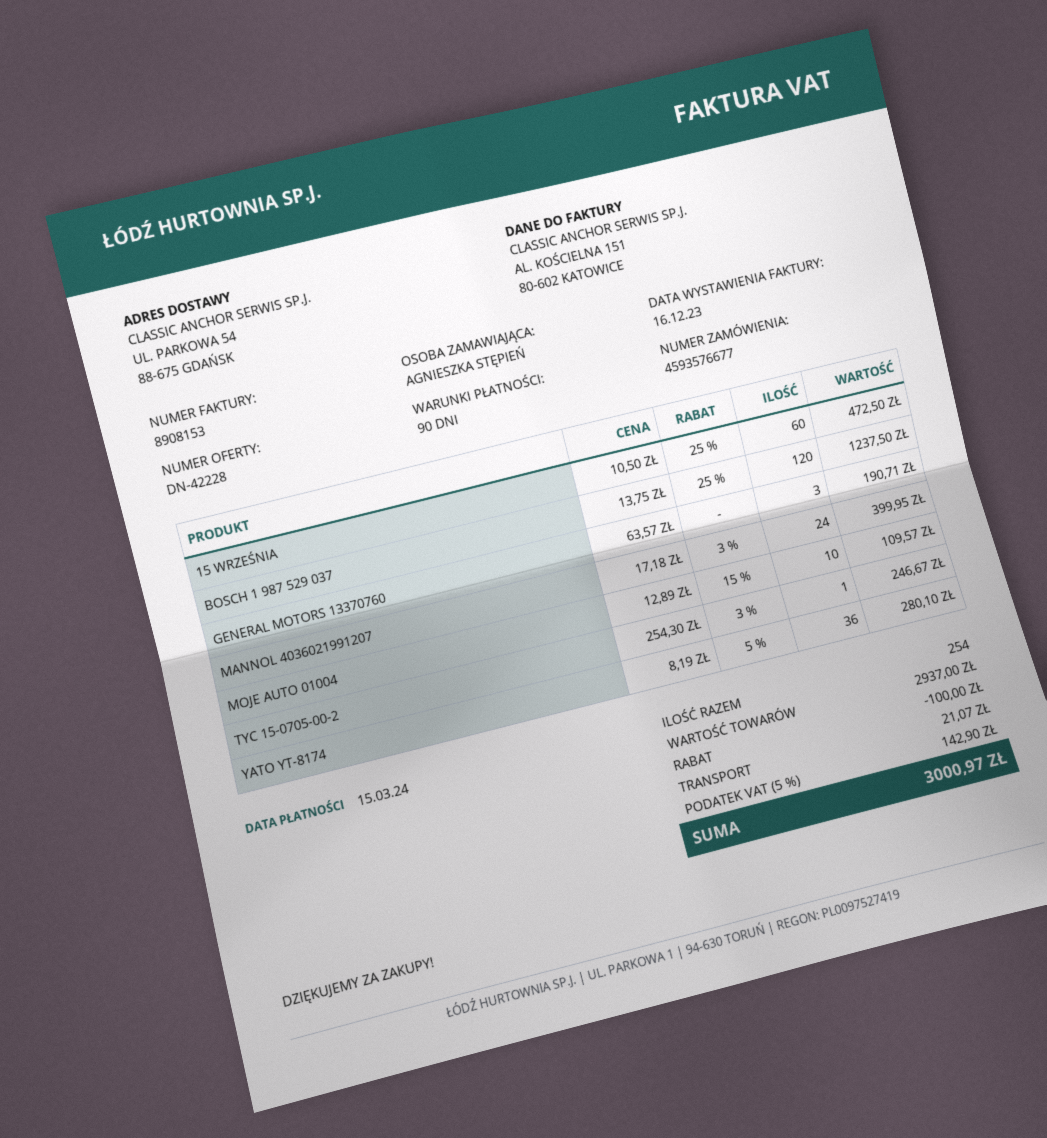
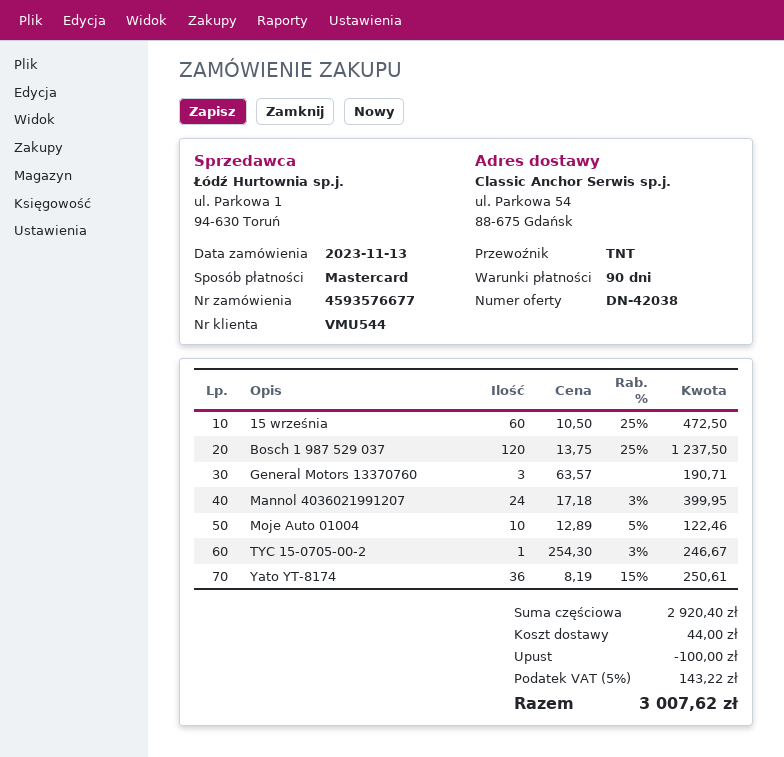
quote number: DN-42228 -> DN-42038
MOJE AUTO 01004: 10 x 12.89 - 15% = 109.57 -> 10 x 12.89 - 5% = 122.46
YATO YT-8174: 36 x 8.19 - 5% = 280.10 -> 36 x 8.19 - 15% = 250.61
subtotal: 2937.00 -> 2920.40
shipping: 21.07 -> 44.00
tax: 5% = 142.90 -> 5% = 143.22
total: 3000.97 -> 3007.62

